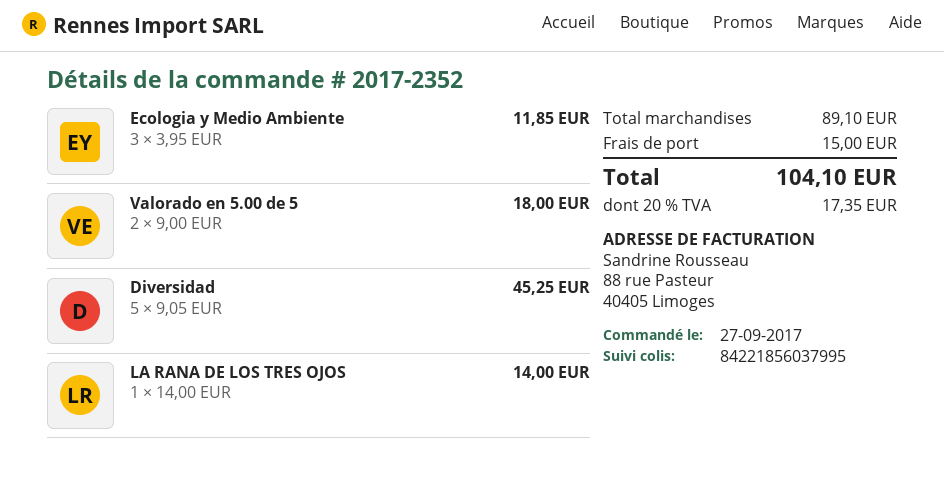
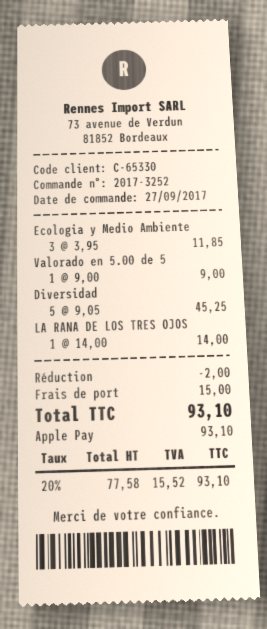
order number: 2017-2352 -> 2017-3252
Valorado en 5.00 de 5: 2 x 9.00 = 18.00 -> 1 x 9.00 = 9.00
discount: none -> 2.00
tax: 20% = 17.35 -> 20% = 15.52
total: 104.10 -> 93.10

